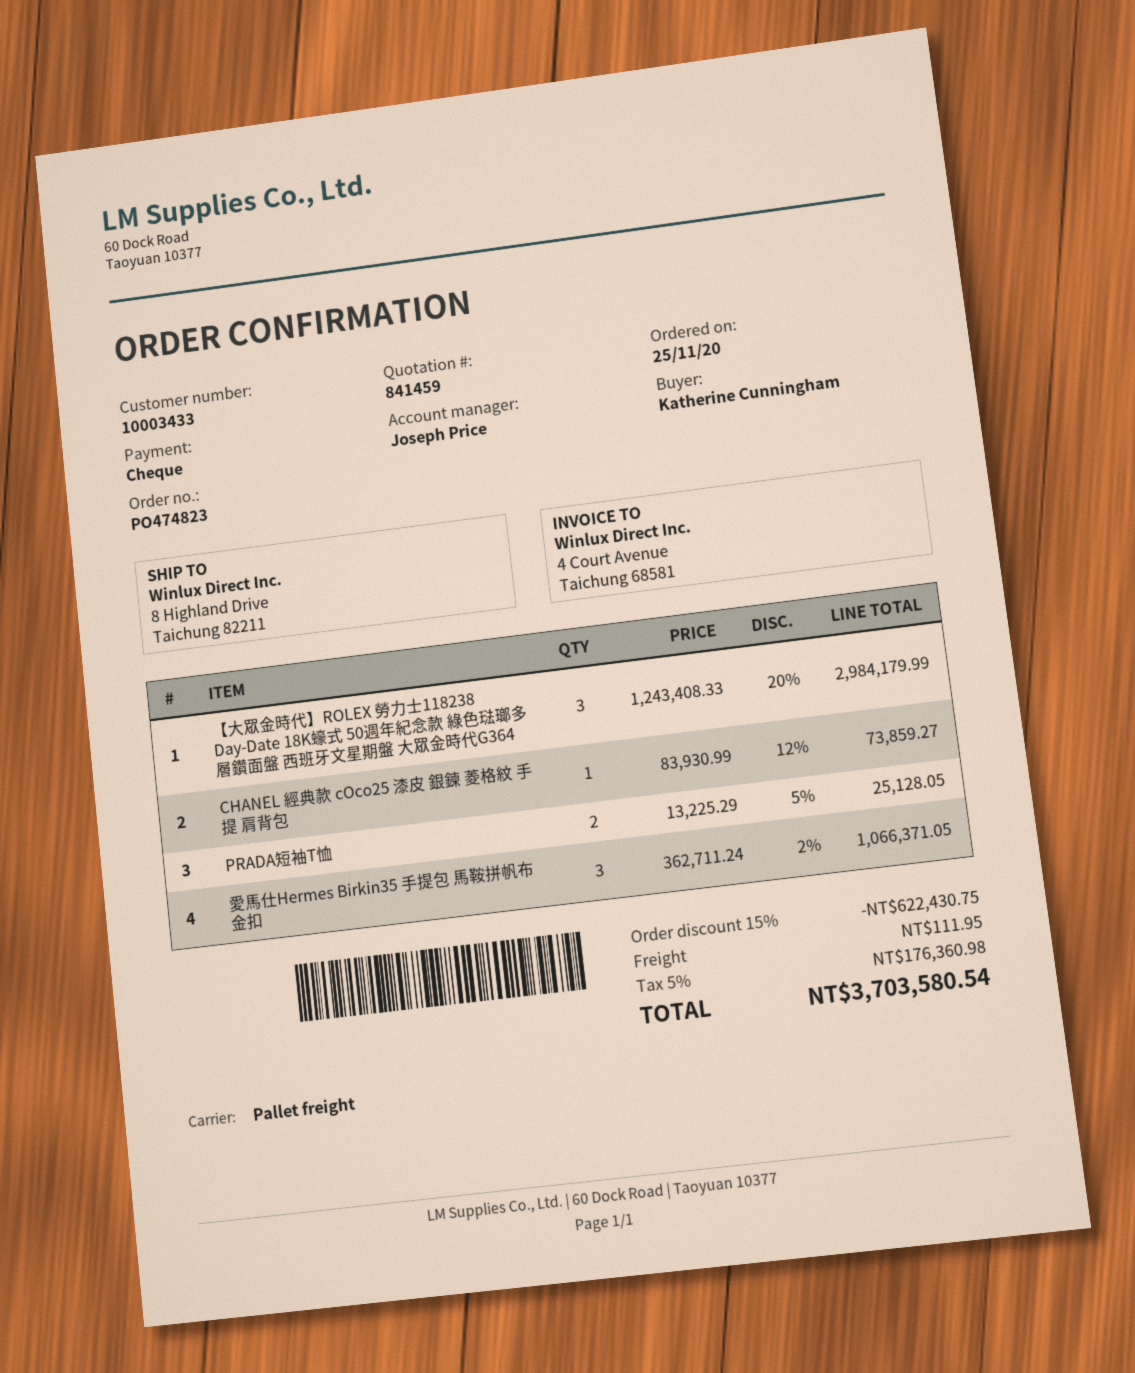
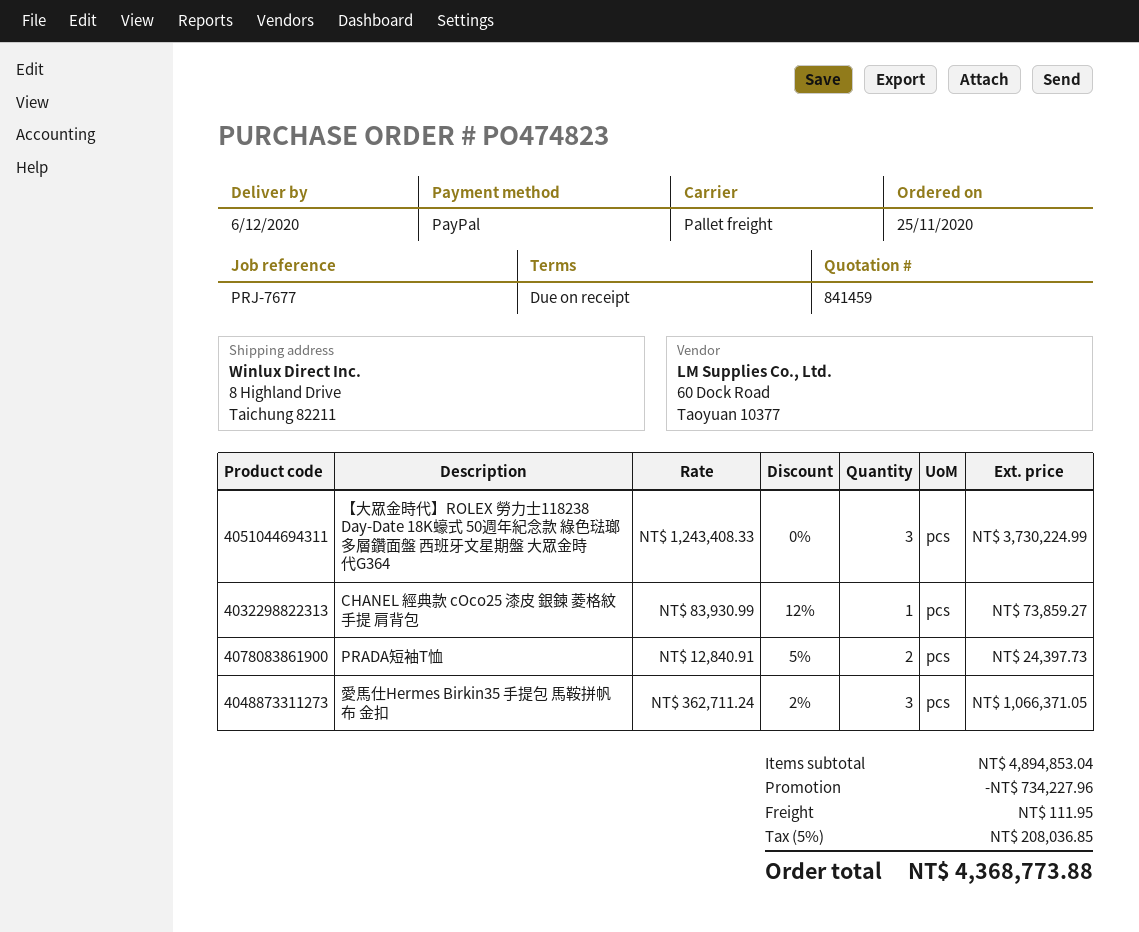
payment method: cheque -> PayPal
【大眾金時代】ROLEX 勞力士118238 Day-Date 18K蠔式 50週年紀念款 綠色琺瑯多層鑽面盤 西班牙文星期盤 大眾金時代G364: 3 x 1243408.33 - 20% = 2984179.99 -> 3 x 1243408.33 = 3730224.99
PRADA短袖T恤: 2 x 13225.29 - 5% = 25128.05 -> 2 x 12840.91 - 5% = 24397.73
discount: 622430.75 -> 734227.96
tax: 5% = 176360.98 -> 5% = 208036.85
total: 3703580.54 -> 4368773.88

